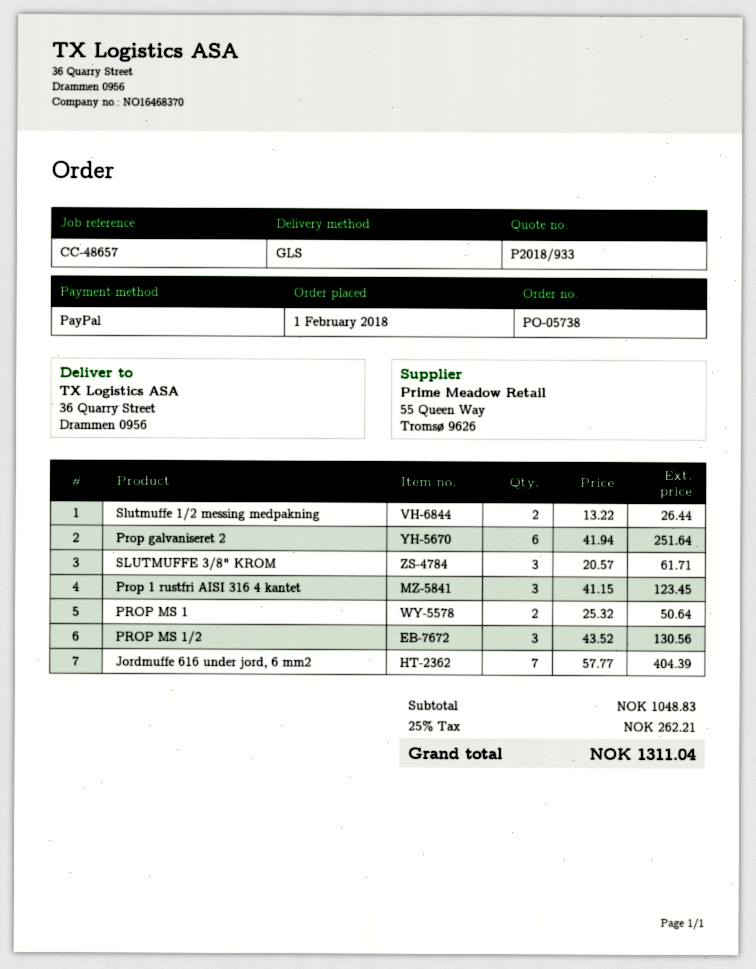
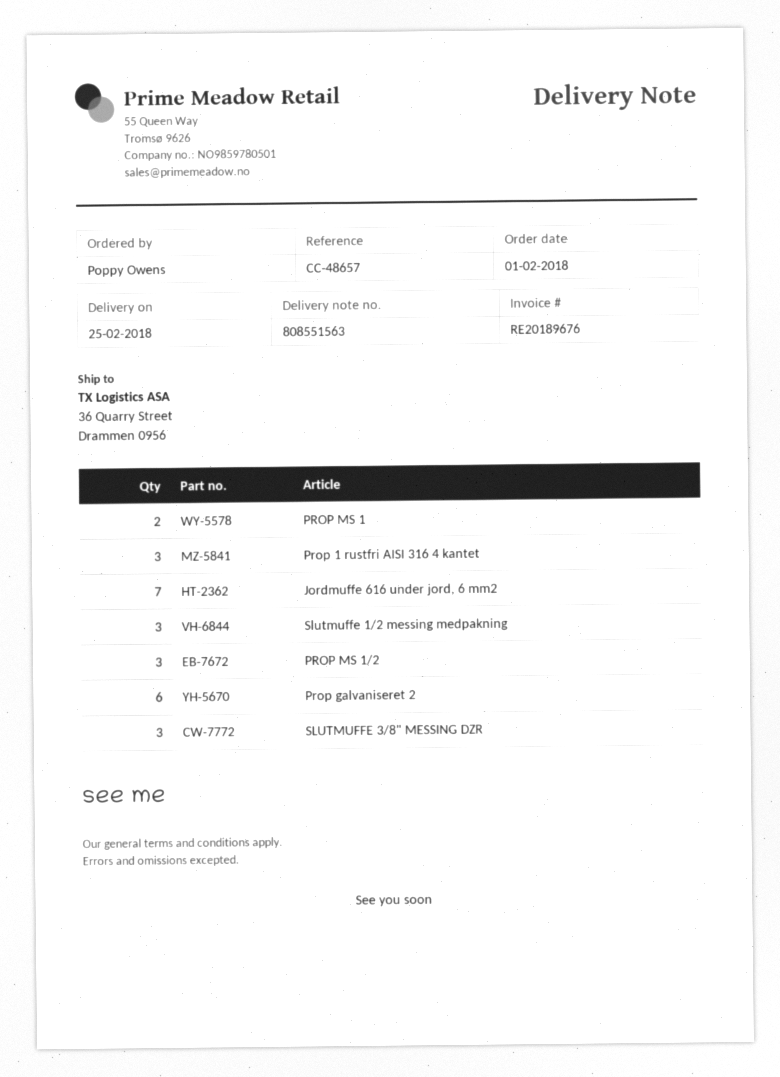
Slutmuffe 1/2 messing medpakning: 2 -> 3
SLUTMUFFE 3/8" KROM: 3 -> none
SLUTMUFFE 3/8" MESSING DZR: none -> 3

